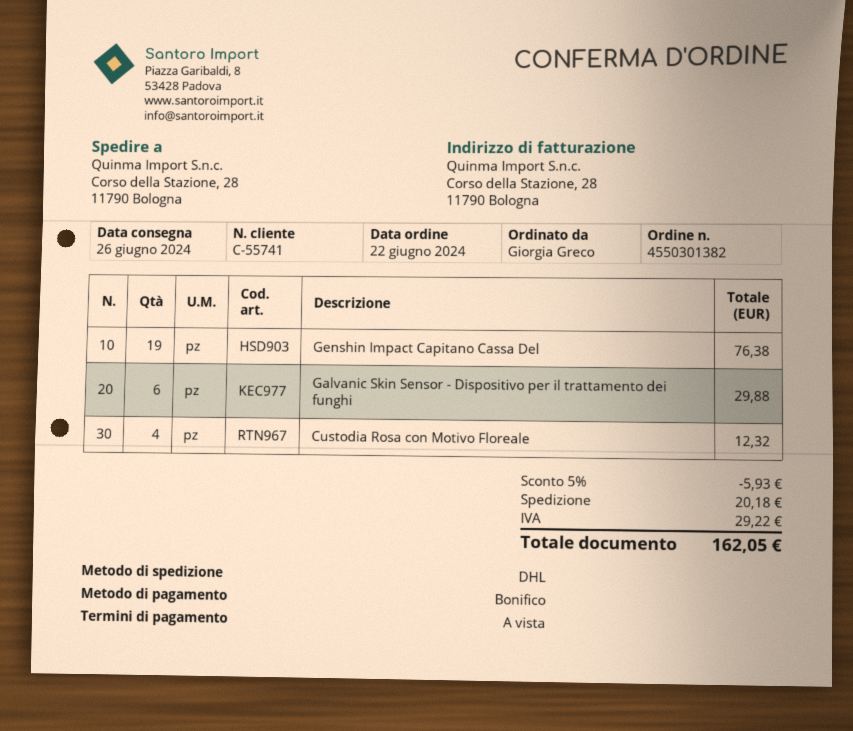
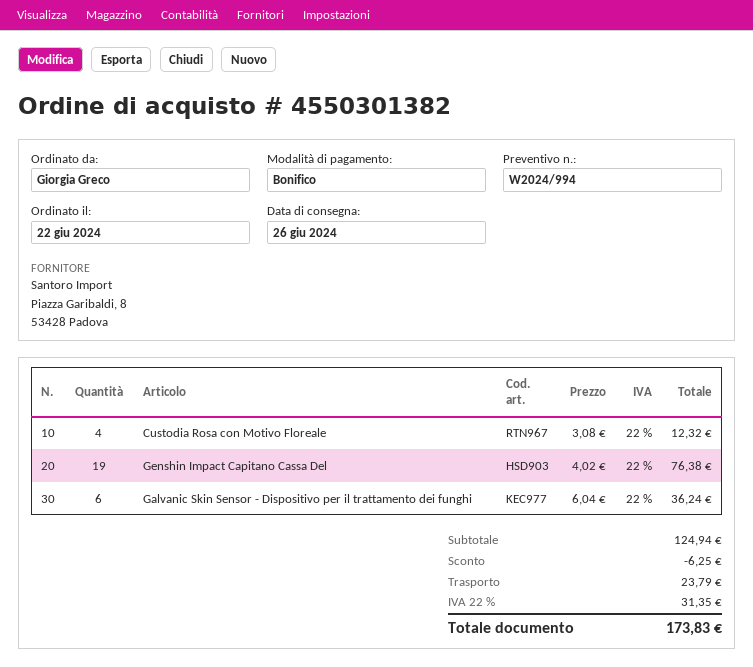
Galvanic Skin Sensor - Dispositivo per il trattamento dei funghi: 6 for 29.88 -> 6 for 36.24
discount: 5.93 -> 6.25
shipping: 20.18 -> 23.79
tax: 29.22 -> 31.35
total: 162.05 -> 173.83

